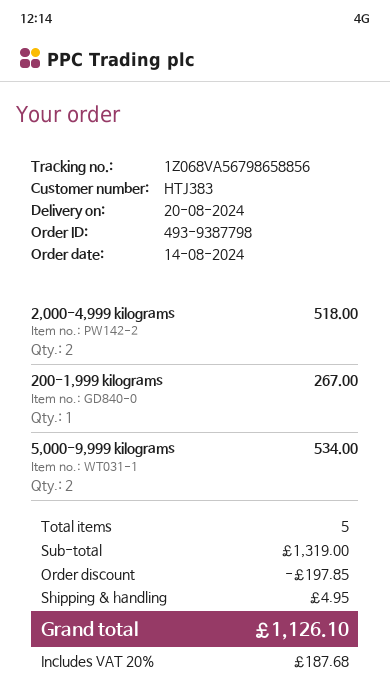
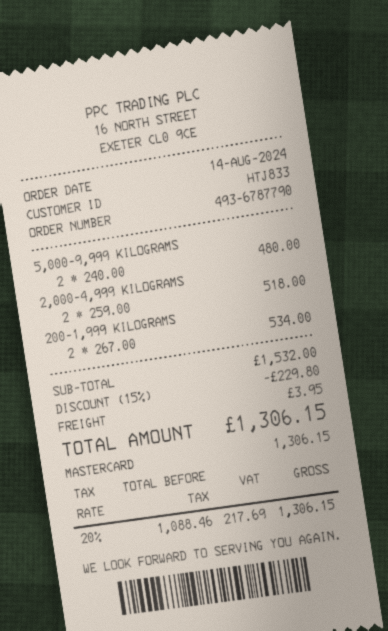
order number: 493-9387798 -> 493-6787790
customer number: HTJ383 -> HTJ833
200-1,999 kilograms: 1 for 267.00 -> 2 for 534.00
5,000-9,999 kilograms: 2 for 534.00 -> 2 for 480.00
subtotal: 1319.00 -> 1532.00
discount: 197.85 -> 229.80
shipping: 4.95 -> 3.95
tax: 20% = 187.68 -> 20% = 217.69
total: 1126.10 -> 1306.15

